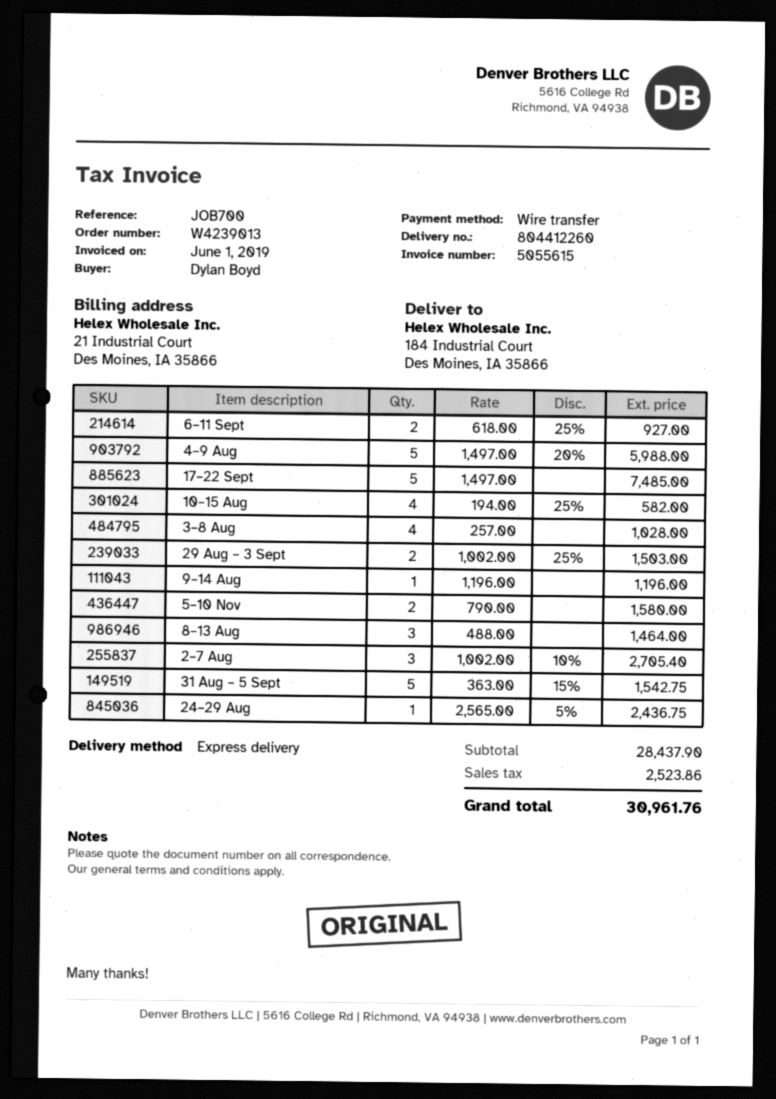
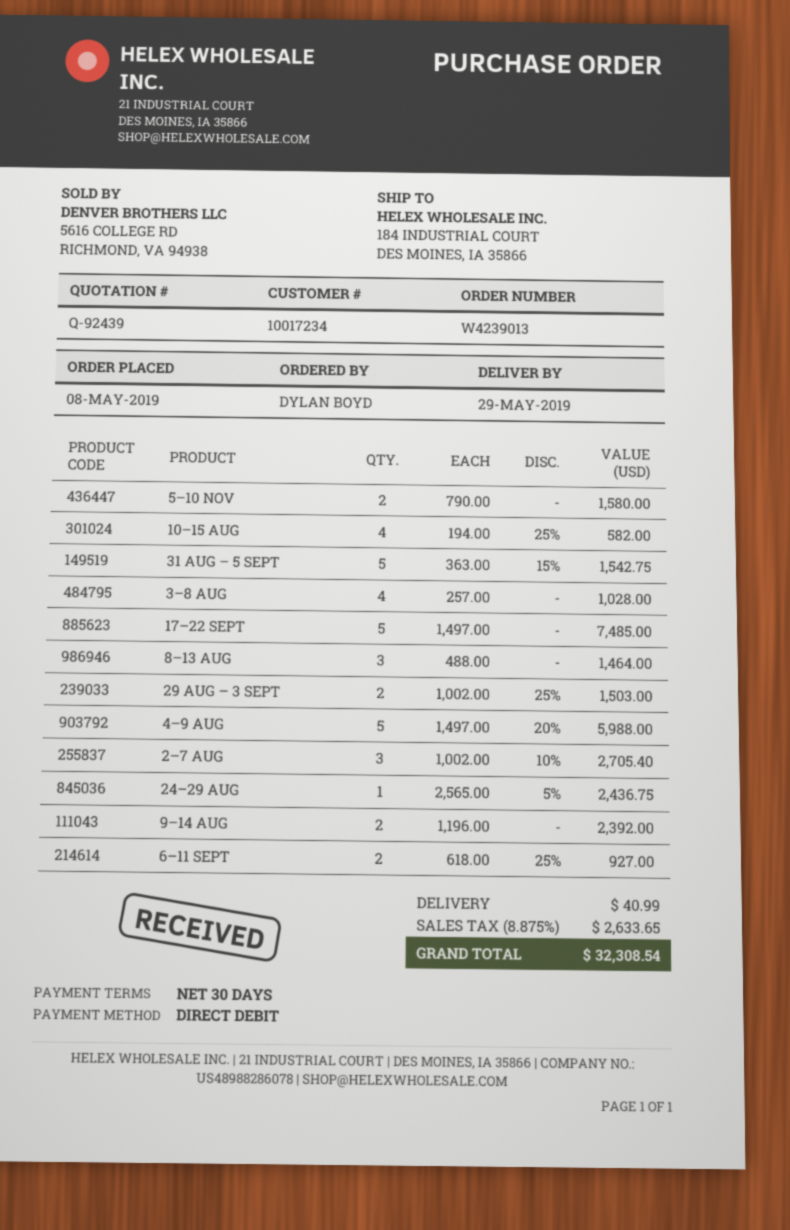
payment method: bank transfer -> direct debit
9–14 Aug: 1 x 1196.00 = 1196.00 -> 2 x 1196.00 = 2392.00
shipping: none -> 40.99
tax: 2523.86 -> 2633.65
total: 30961.76 -> 32308.54

